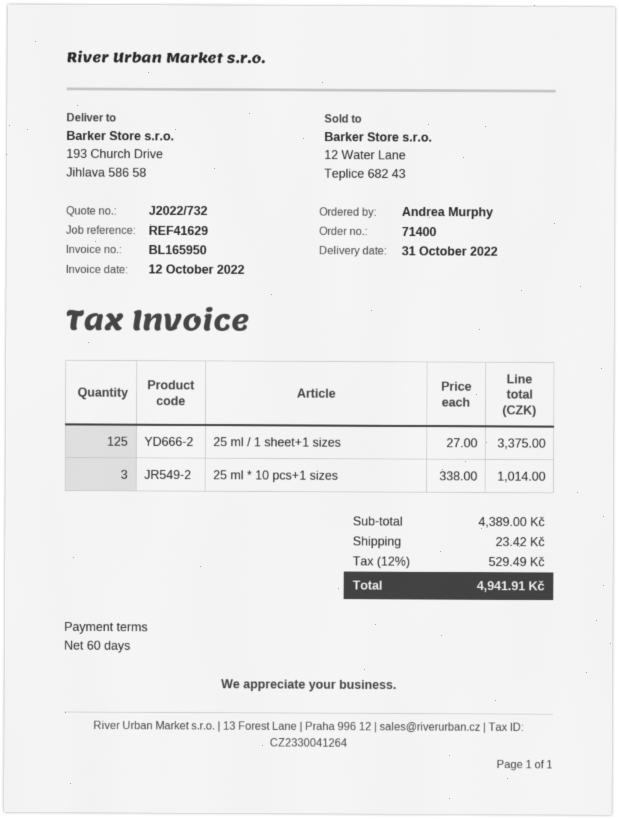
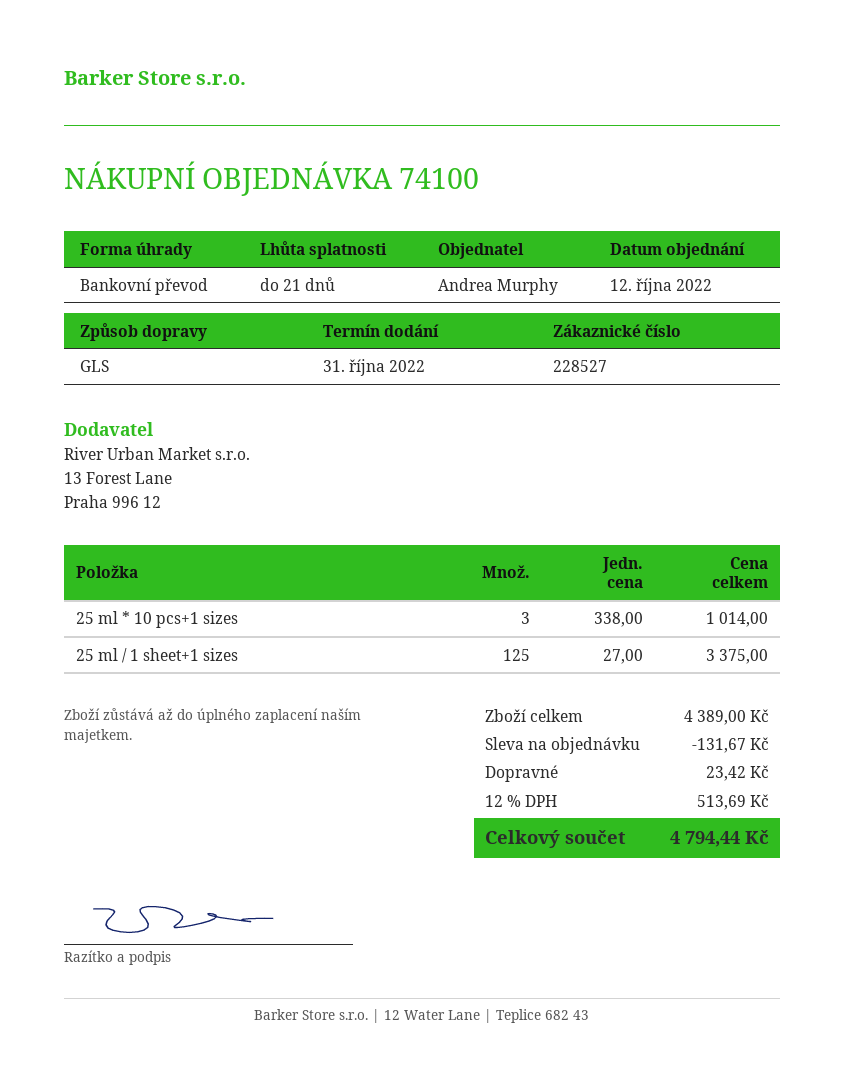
order number: 71400 -> 74100
payment terms: 60 days -> 21 days
discount: none -> 131.67
tax: 12% = 529.49 -> 12% = 513.69
total: 4941.91 -> 4794.44

